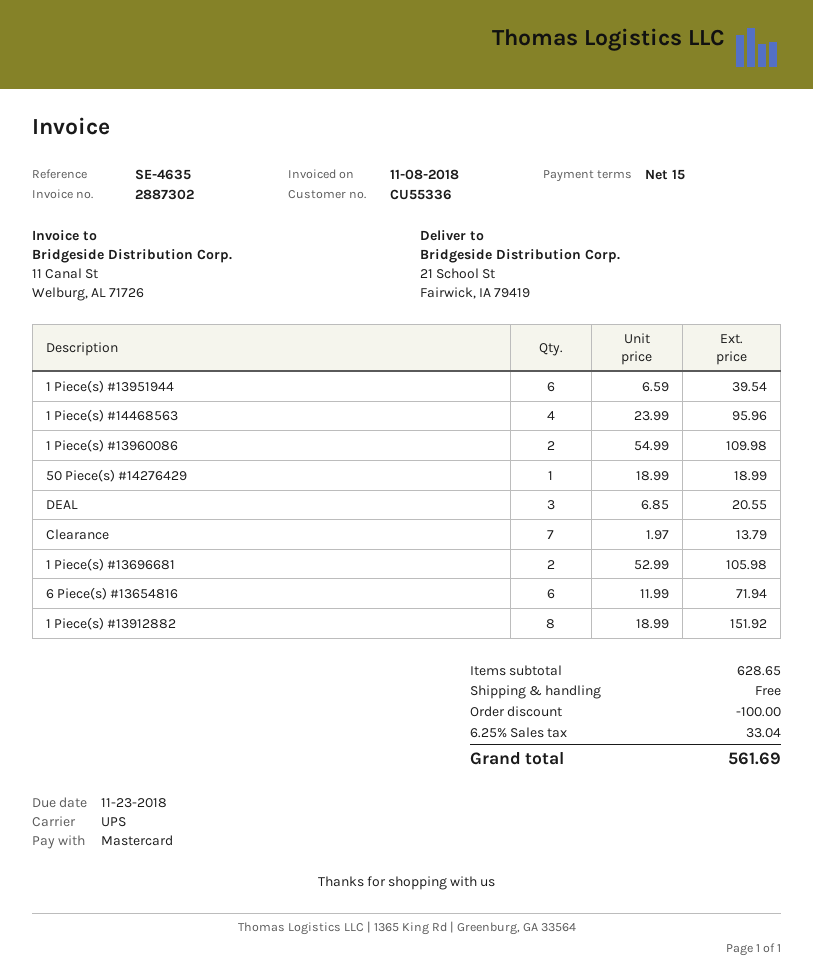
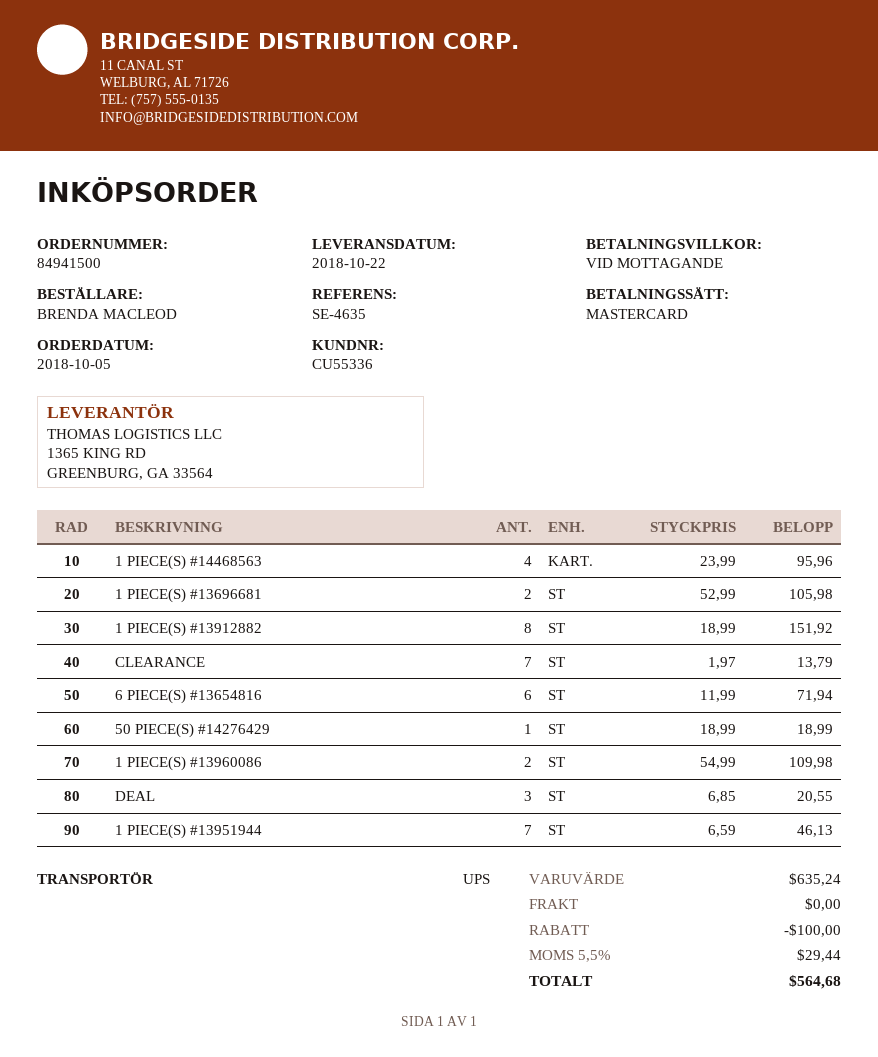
payment terms: 15 days -> on receipt
1 Piece(s) #13951944: 6 x 6.59 = 39.54 -> 7 x 6.59 = 46.13
subtotal: 628.65 -> 635.24
tax: 6.25% = 33.04 -> 5.5% = 29.44
total: 561.69 -> 564.68

